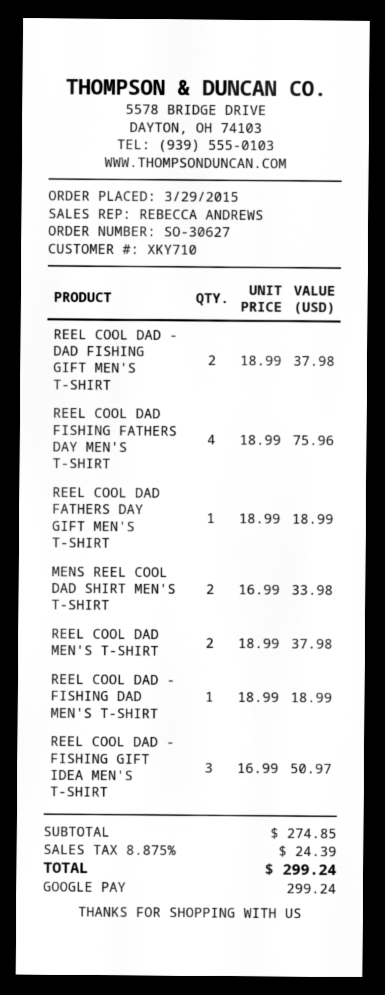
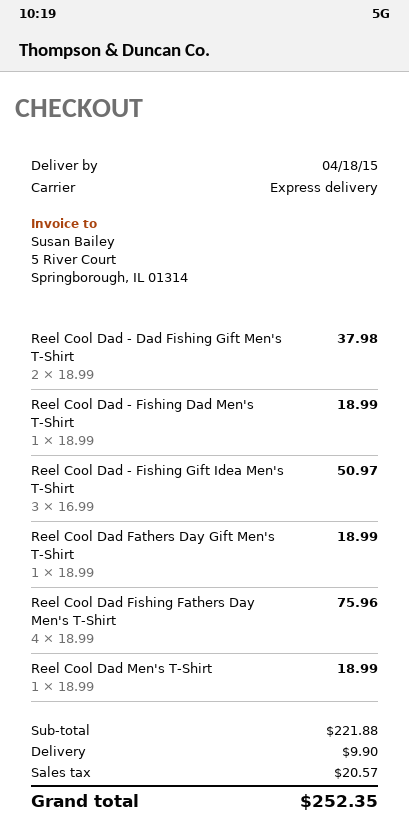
MENS REEL COOL DAD SHIRT MEN'S T-SHIRT: 2 x 16.99 = 33.98 -> none
REEL COOL DAD MEN'S T-SHIRT: 2 x 18.99 = 37.98 -> 1 x 18.99 = 18.99
subtotal: 274.85 -> 221.88
shipping: none -> 9.90
tax: 24.39 -> 20.57
total: 299.24 -> 252.35

